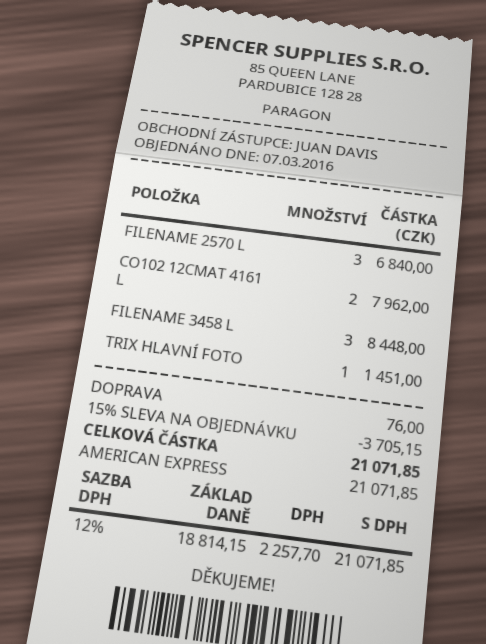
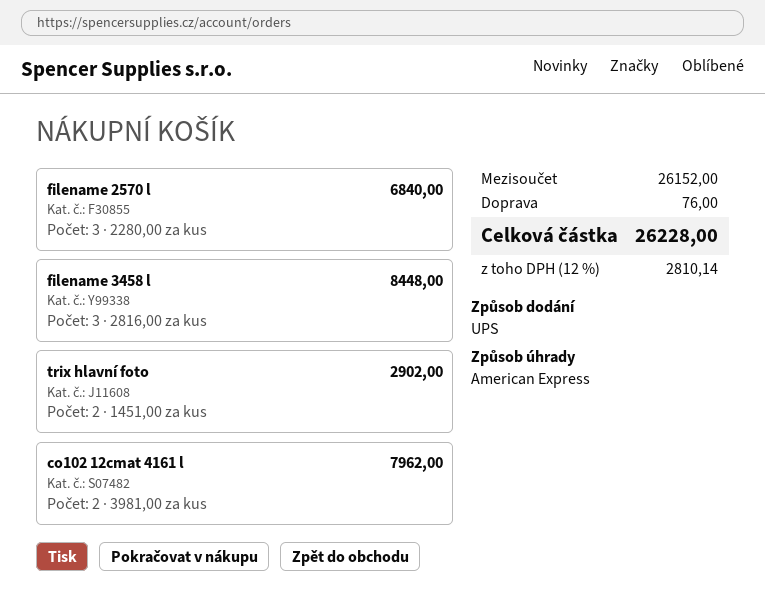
TRIX HLAVNÍ FOTO: 1 for 1451.00 -> 2 for 2902.00
discount: 15% = 3705.15 -> none
tax: 12% = 2257.70 -> 12% = 2810.14
total: 21071.85 -> 26228.00

